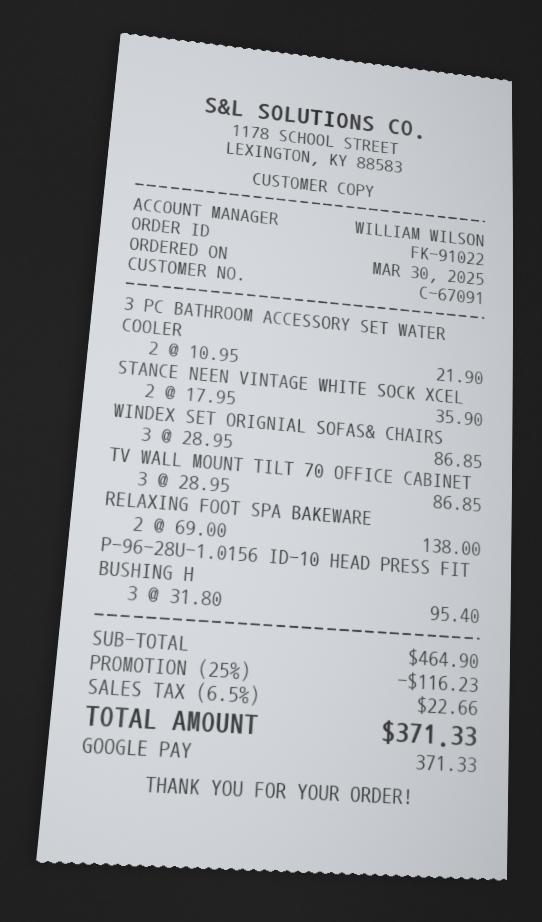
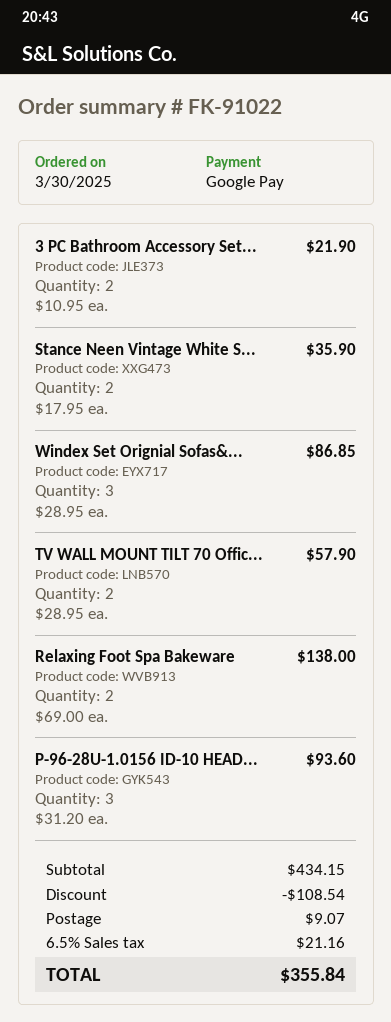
TV WALL MOUNT TILT 70 OFFICE CABINET: 3 x 28.95 = 86.85 -> 2 x 28.95 = 57.90
P-96-28U-1.0156 ID-10 HEAD PRESS FIT BUSHING H: 3 x 31.80 = 95.40 -> 3 x 31.20 = 93.60
subtotal: 464.90 -> 434.15
discount: 116.23 -> 108.54
shipping: none -> 9.07
tax: 6.5% = 22.66 -> 6.5% = 21.16
total: 371.33 -> 355.84

